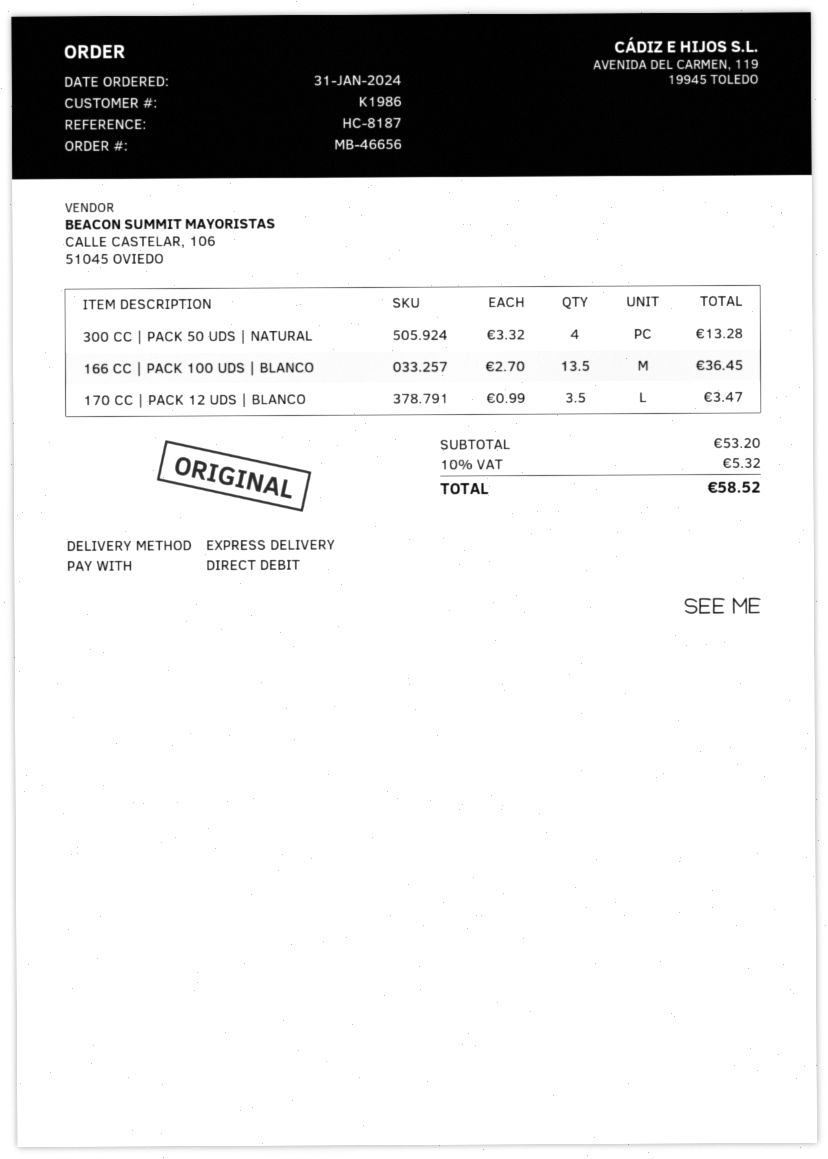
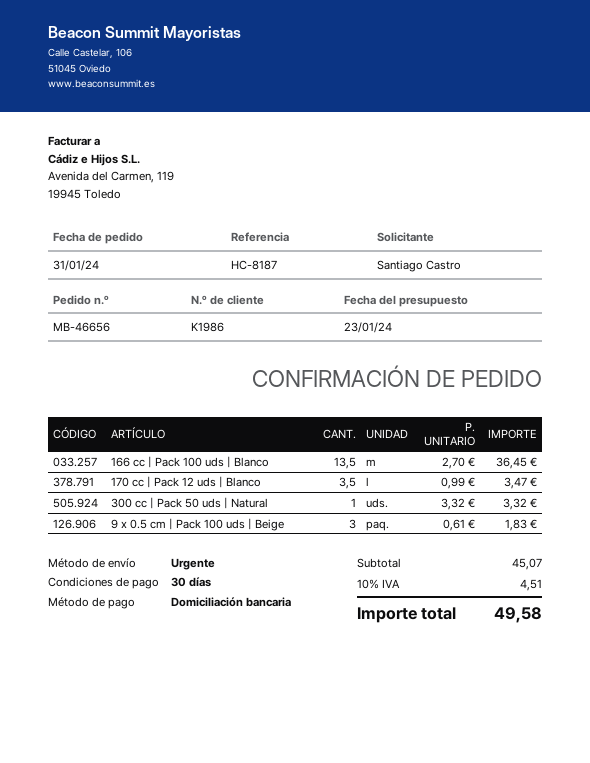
300 CC | PACK 50 UDS | NATURAL: 4 x 3.32 = 13.28 -> 1 x 3.32 = 3.32
9 x 0.5 cm | Pack 100 uds | Beige: none -> 3 x 0.61 = 1.83
subtotal: 53.20 -> 45.07
tax: 10% = 5.32 -> 10% = 4.51
total: 58.52 -> 49.58

